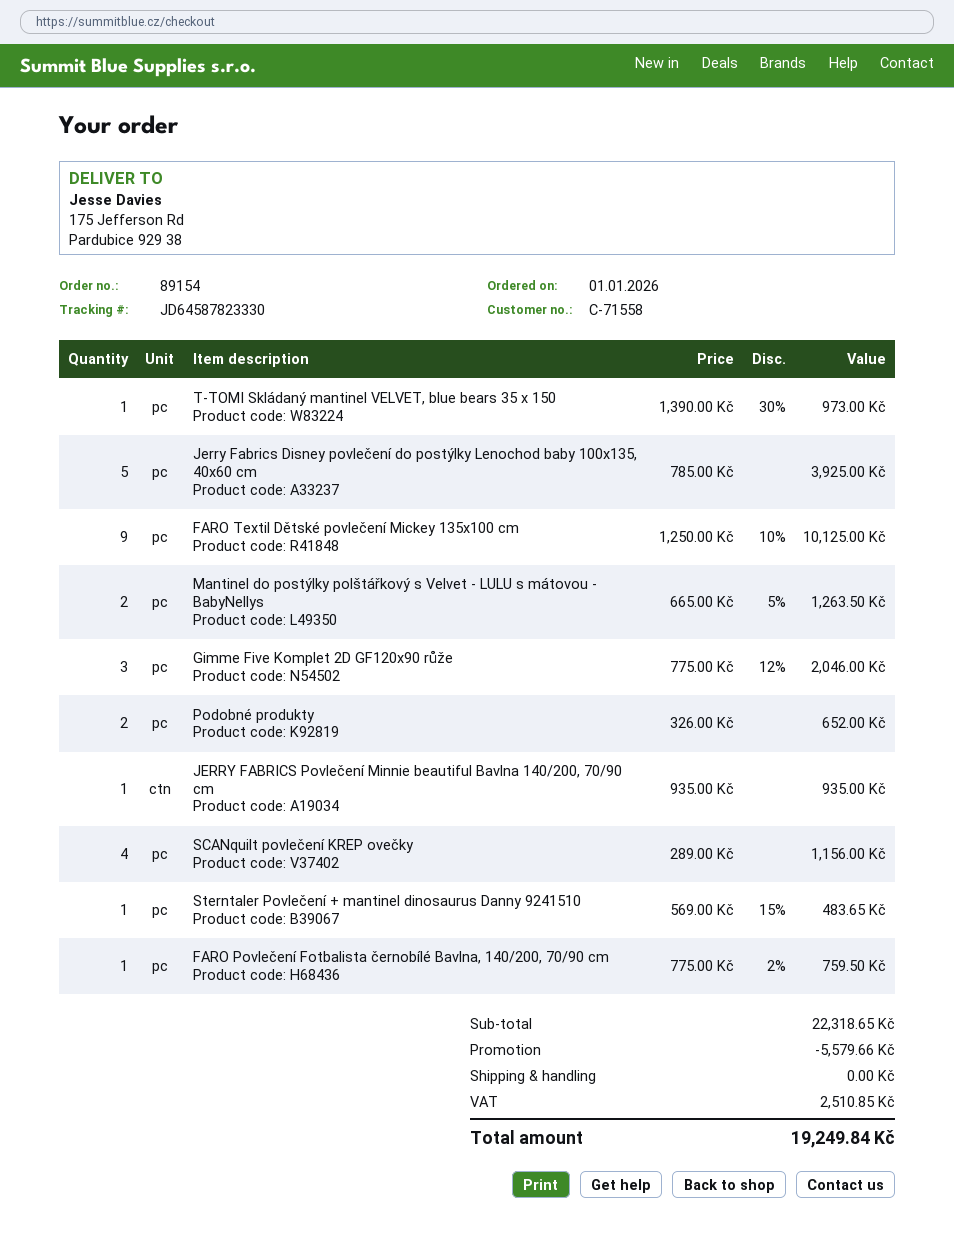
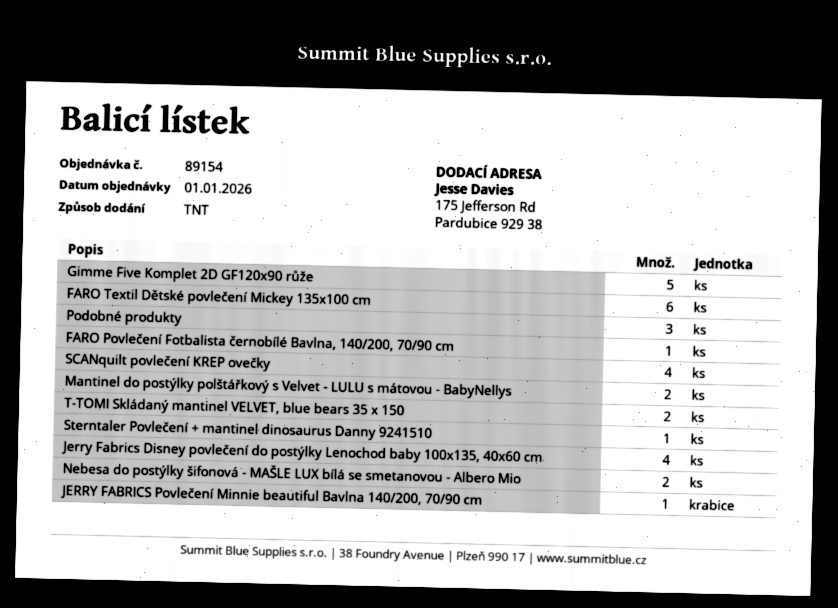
T-TOMI Skládaný mantinel VELVET, blue bears 35 x 150: 1 -> 2
Jerry Fabrics Disney povlečení do postýlky Lenochod baby 100x135, 40x60 cm: 5 -> 4
FARO Textil Dětské povlečení Mickey 135x100 cm: 9 -> 6
Gimme Five Komplet 2D GF120x90 růže: 3 -> 5
Podobné produkty: 2 -> 3
Nebesa do postýlky šifonová - MAŠLE LUX bílá se smetanovou - Albero Mio: none -> 2

